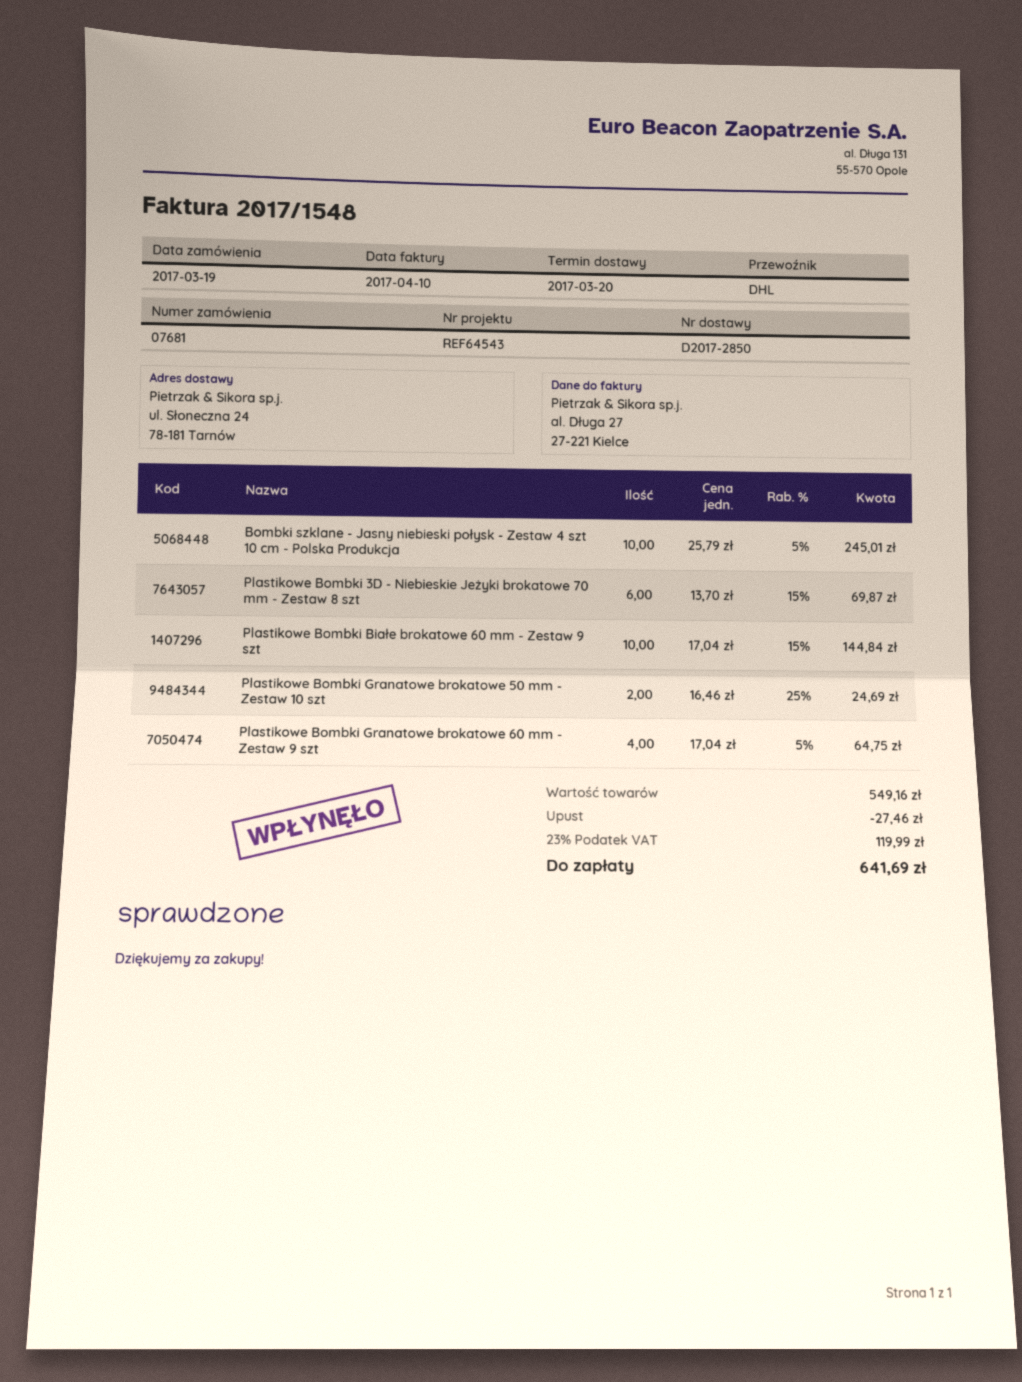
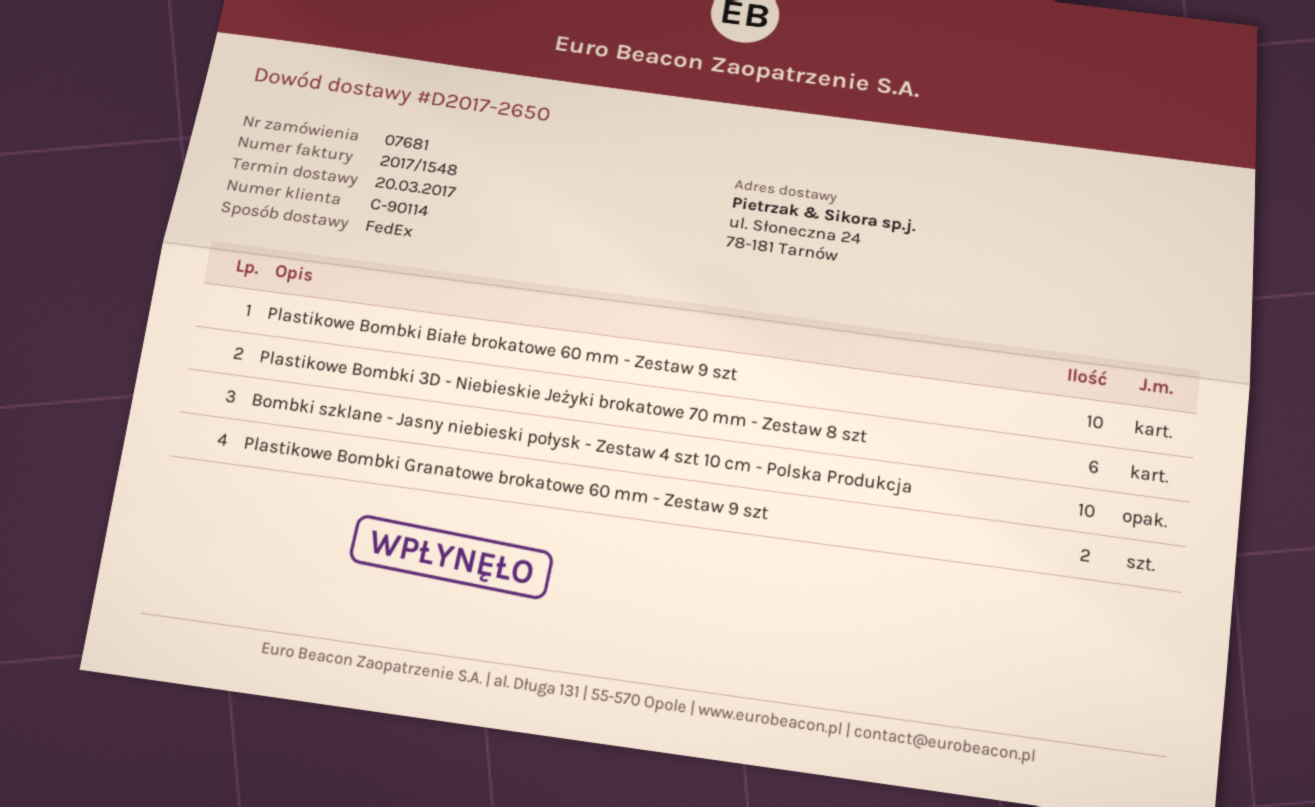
delivery note number: D2017-2850 -> D2017-2650
shipping method: DHL -> FedEx
Plastikowe Bombki Granatowe brokatowe 50 mm - Zestaw 10 szt: 2 -> none
Plastikowe Bombki Granatowe brokatowe 60 mm - Zestaw 9 szt: 4 -> 2

